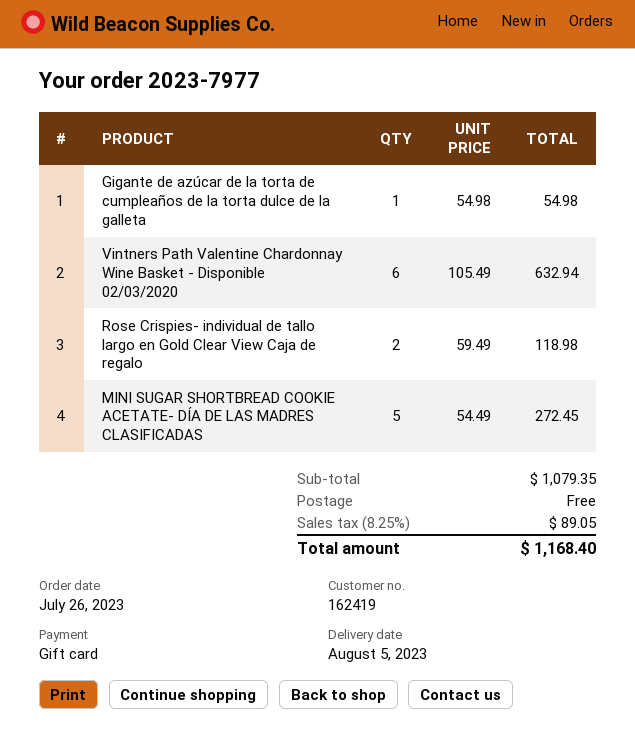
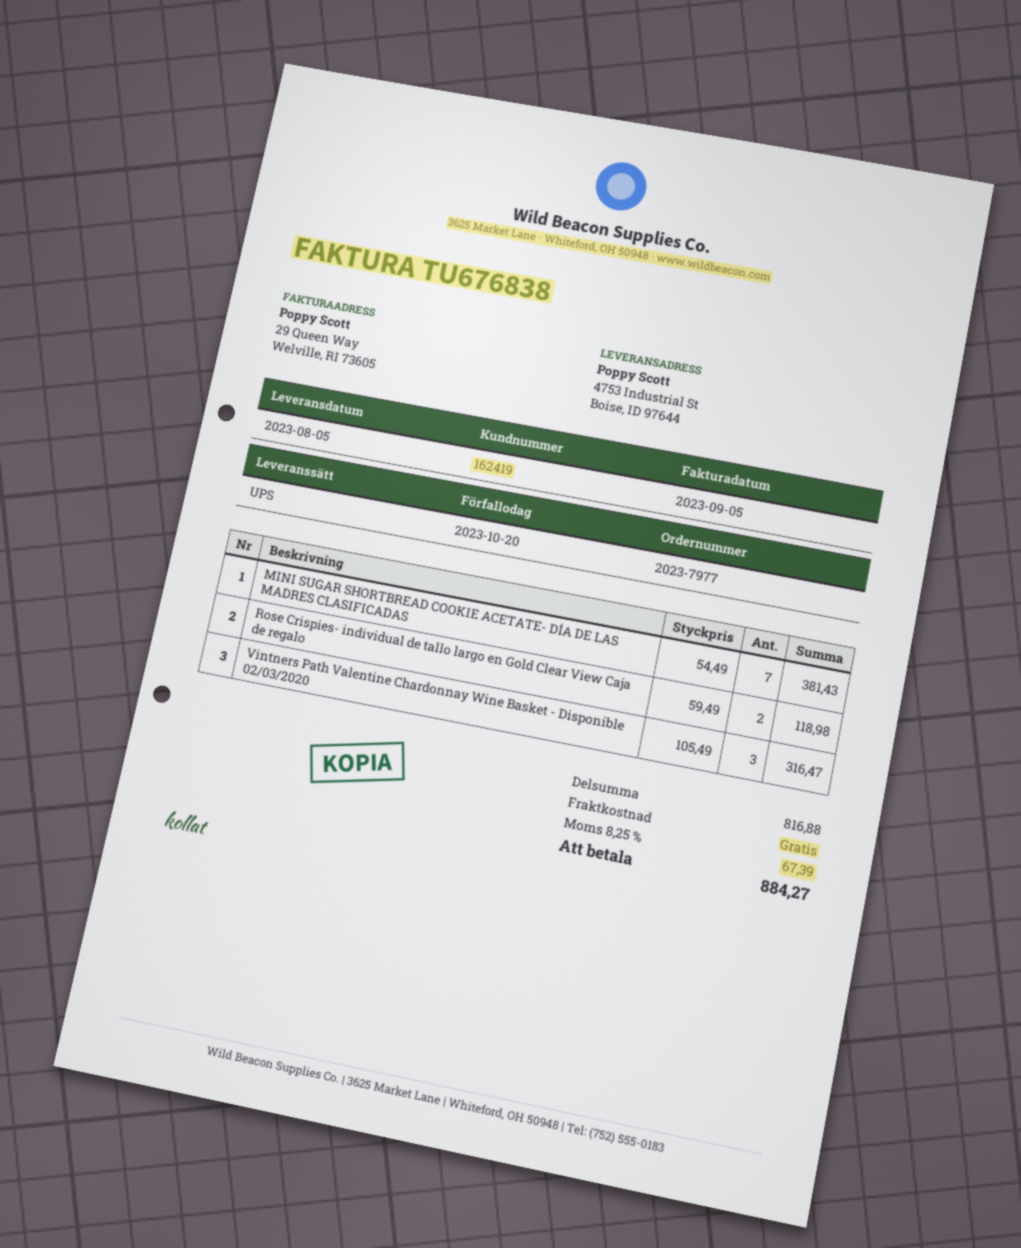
Gigante de azúcar de la torta de cumpleaños de la torta dulce de la galleta: 1 x 54.98 = 54.98 -> none
Vintners Path Valentine Chardonnay Wine Basket - Disponible 02/03/2020: 6 x 105.49 = 632.94 -> 3 x 105.49 = 316.47
MINI SUGAR SHORTBREAD COOKIE ACETATE- DÍA DE LAS MADRES CLASIFICADAS: 5 x 54.49 = 272.45 -> 7 x 54.49 = 381.43
subtotal: 1079.35 -> 816.88
tax: 8.25% = 89.05 -> 8.25% = 67.39
total: 1168.40 -> 884.27

